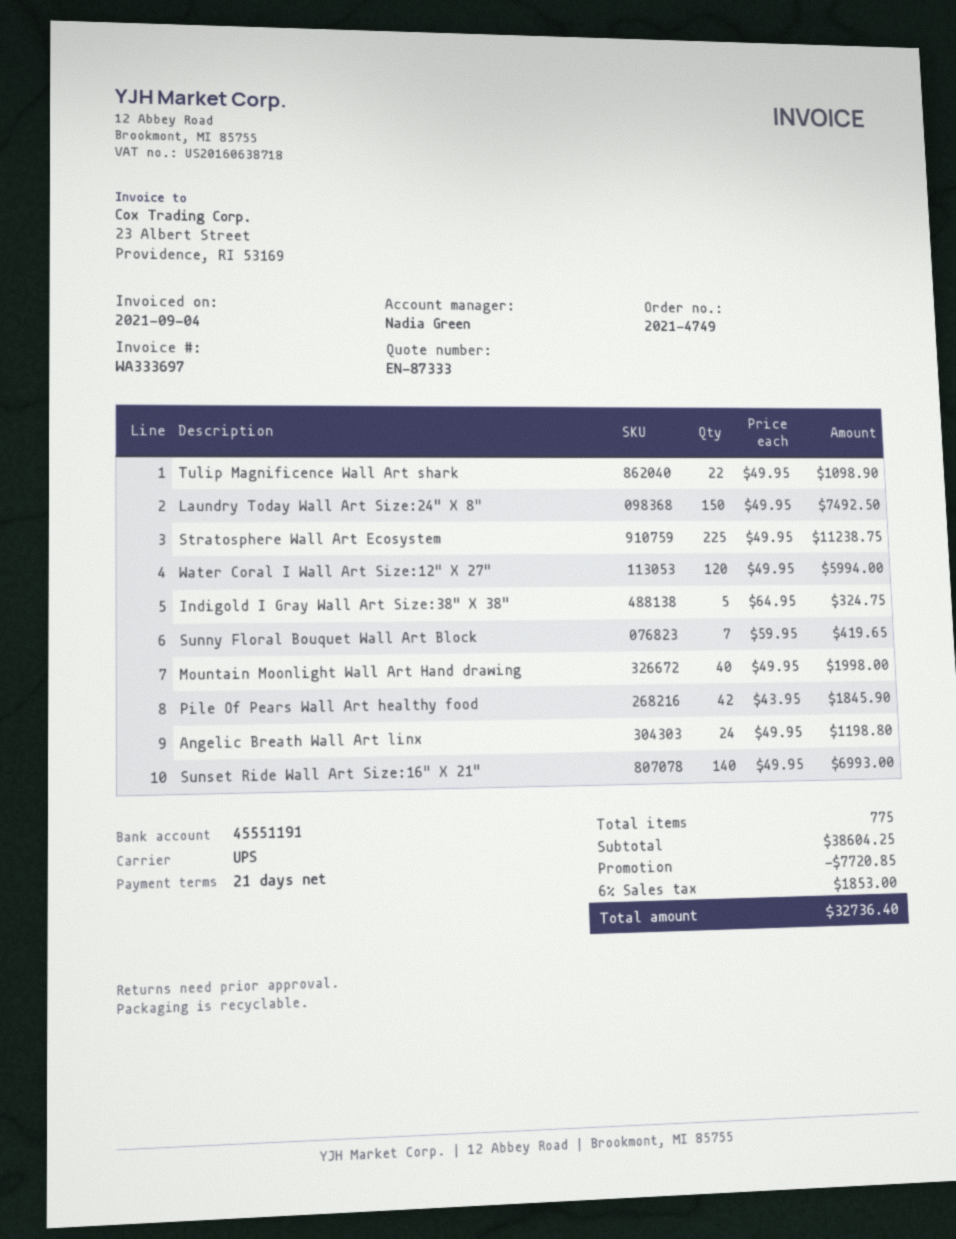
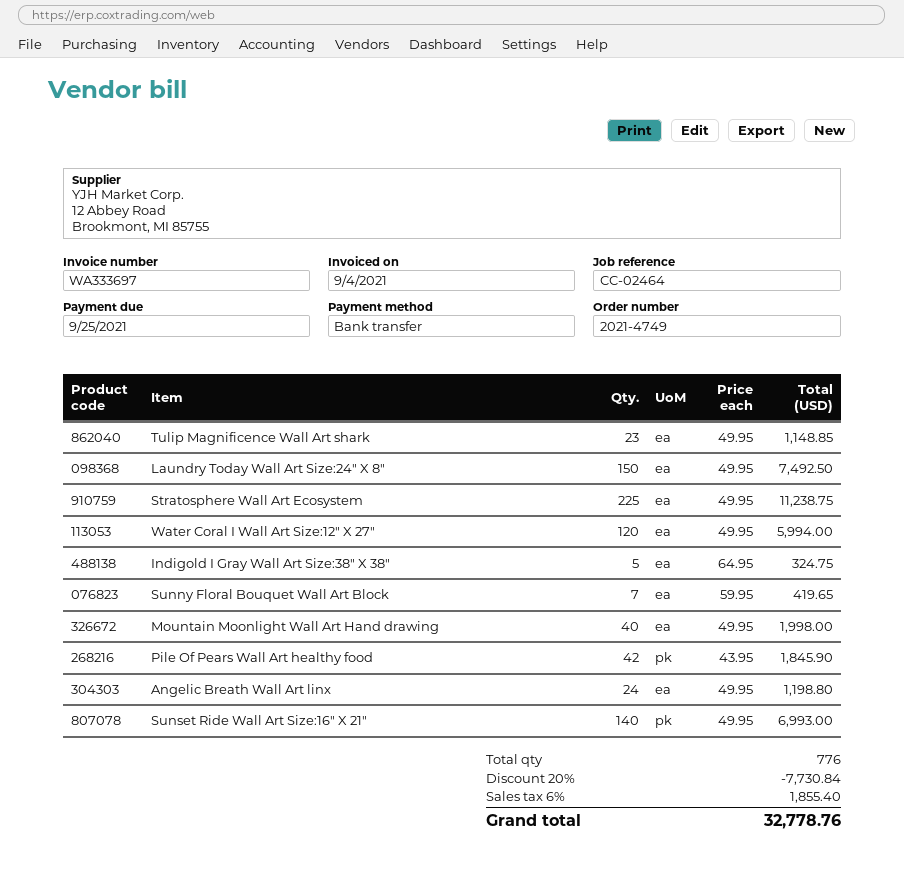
Tulip Magnificence Wall Art shark: 22 x 49.95 = 1098.90 -> 23 x 49.95 = 1148.85
total quantity: 775 -> 776
discount: 7720.85 -> 7730.84
tax: 6% = 1853.00 -> 6% = 1855.40
total: 32736.40 -> 32778.76

